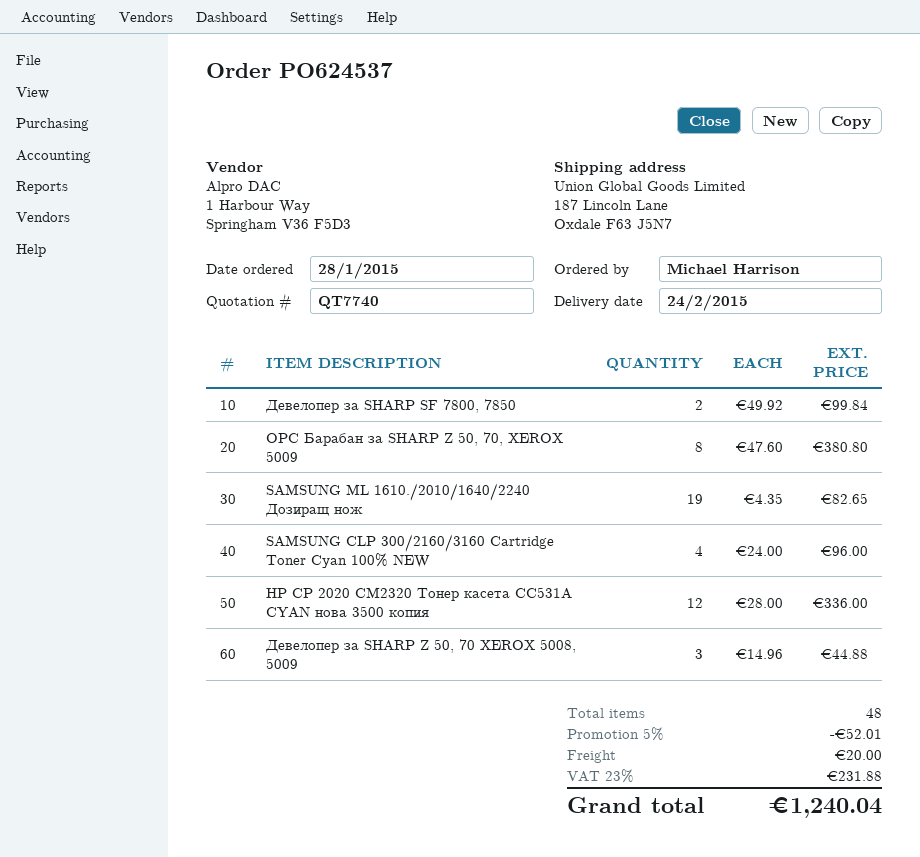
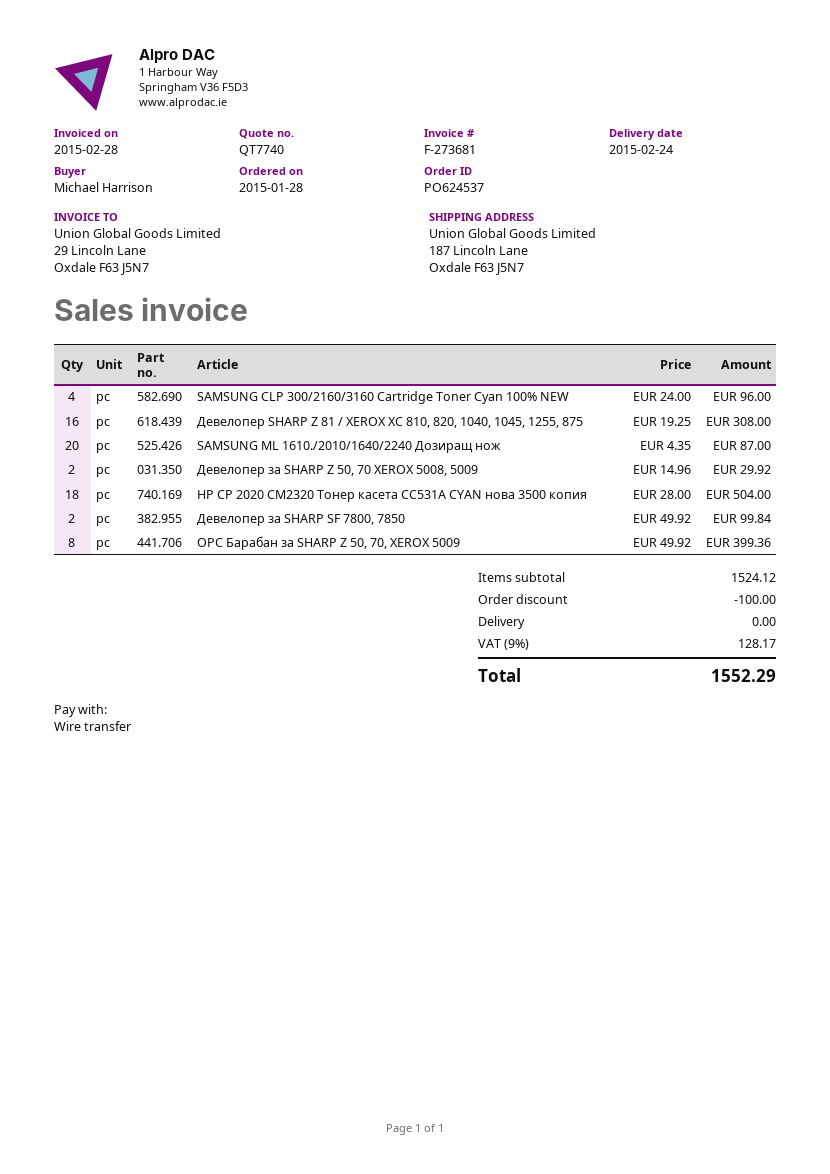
OPC Барабан за SHARP Z 50, 70, XEROX 5009: 8 x 47.60 = 380.80 -> 8 x 49.92 = 399.36
SAMSUNG ML 1610./2010/1640/2240 Дозиращ нож: 19 x 4.35 = 82.65 -> 20 x 4.35 = 87.00
HP CP 2020 CM2320 Тонер касета CC531A CYAN нова 3500 копия: 12 x 28.00 = 336.00 -> 18 x 28.00 = 504.00
Девелопер за SHARP Z 50, 70 XEROX 5008, 5009: 3 x 14.96 = 44.88 -> 2 x 14.96 = 29.92
Девелопер SHARP Z 81 / XEROX XC 810, 820, 1040, 1045, 1255, 875: none -> 16 x 19.25 = 308.00
discount: 52.01 -> 100.00
shipping: 20.00 -> 0.00
tax: 23% = 231.88 -> 9% = 128.17
total: 1240.04 -> 1552.29

